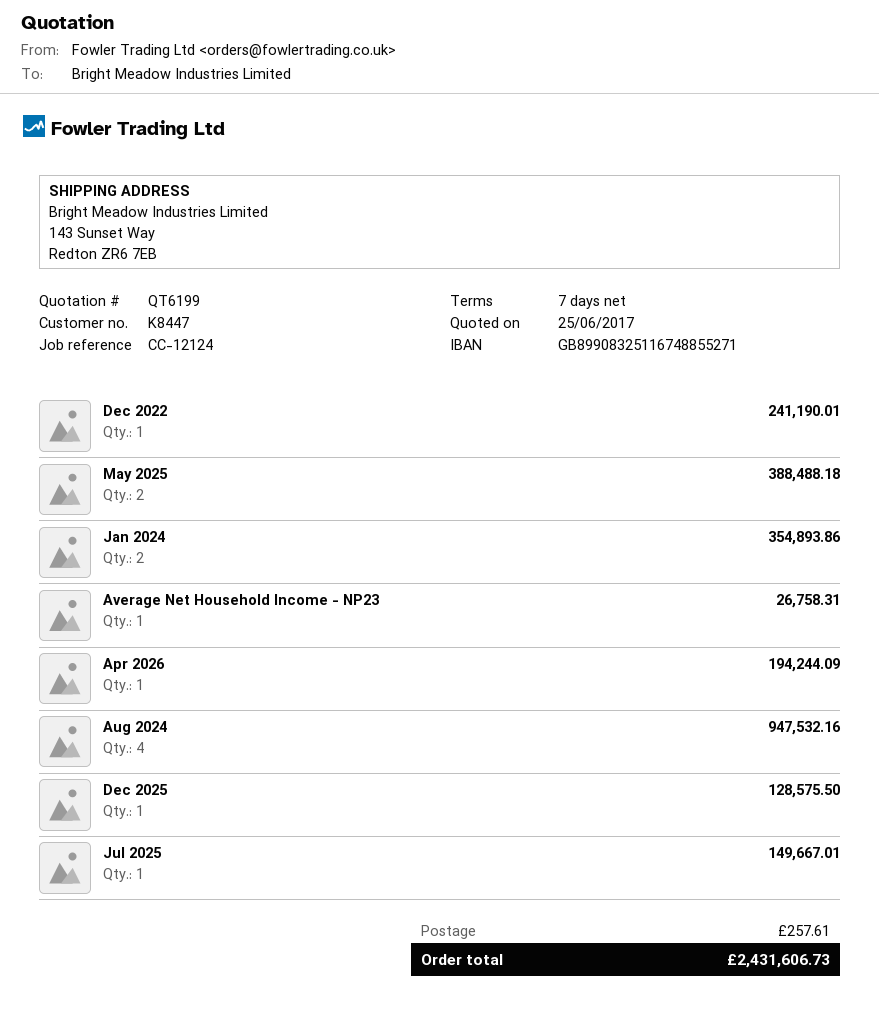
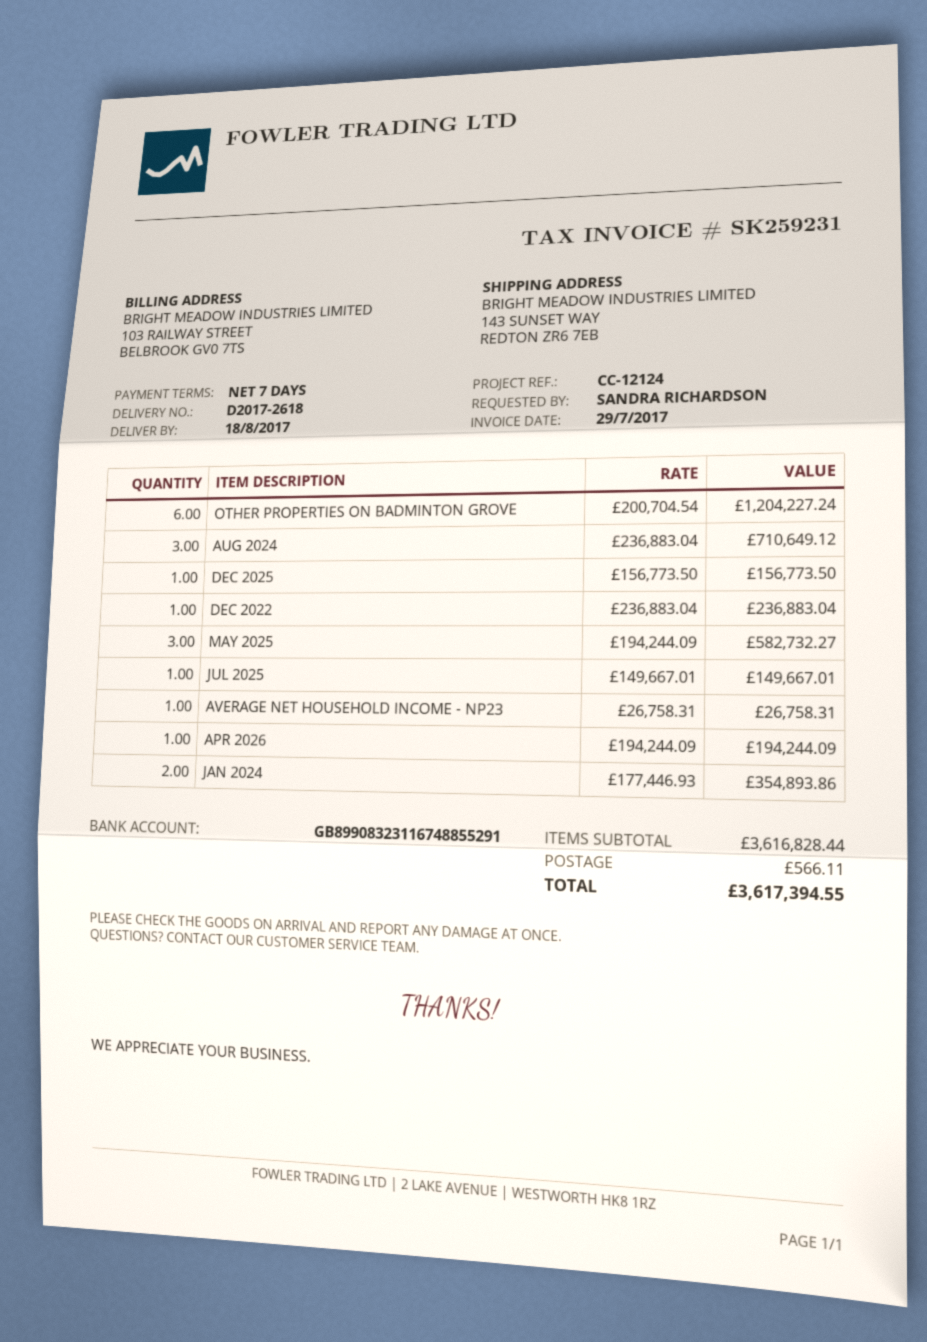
bank account: GB89908325116748855271 -> GB89908323116748855291
Dec 2022: 1 for 241190.01 -> 1 for 236883.04
May 2025: 2 for 388488.18 -> 3 for 582732.27
Aug 2024: 4 for 947532.16 -> 3 for 710649.12
Dec 2025: 1 for 128575.50 -> 1 for 156773.50
OTHER PROPERTIES ON BADMINTON GROVE: none -> 6 for 1204227.24
shipping: 257.61 -> 566.11
total: 2431606.73 -> 3617394.55

